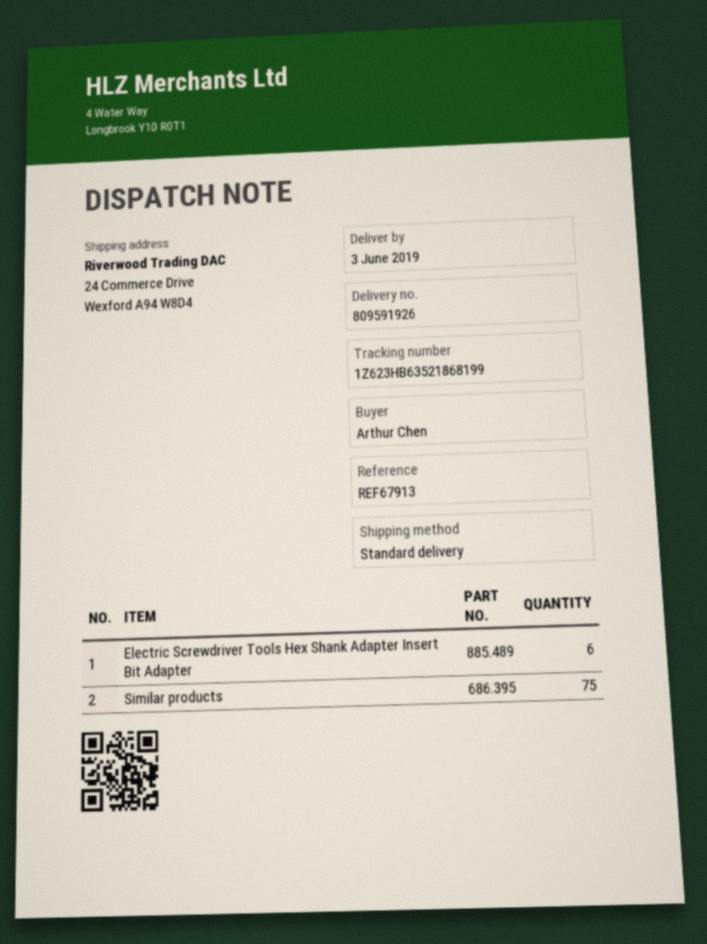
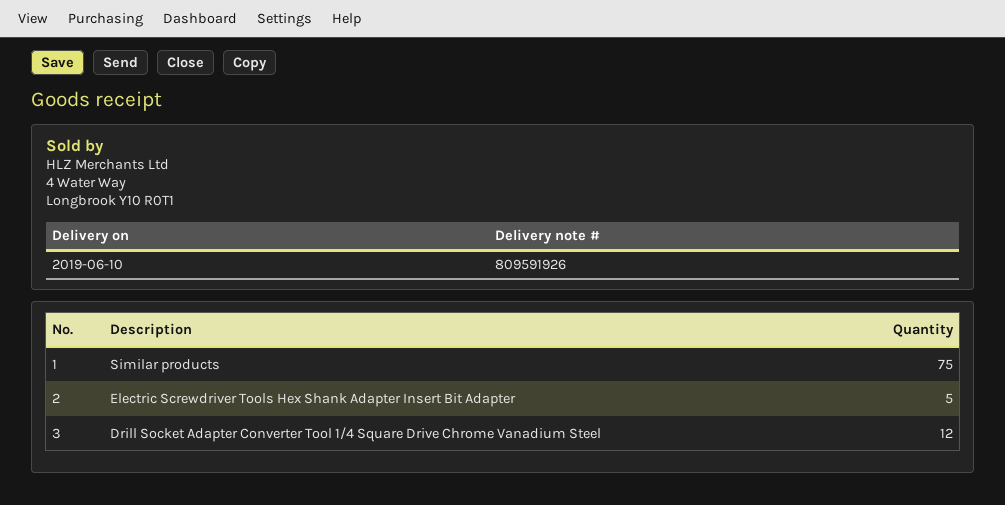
delivery date: 2019-06-03 -> 2019-06-10
Electric Screwdriver Tools Hex Shank Adapter Insert Bit Adapter: 6 -> 5
Drill Socket Adapter Converter Tool 1/4 Square Drive Chrome Vanadium Steel: none -> 12

